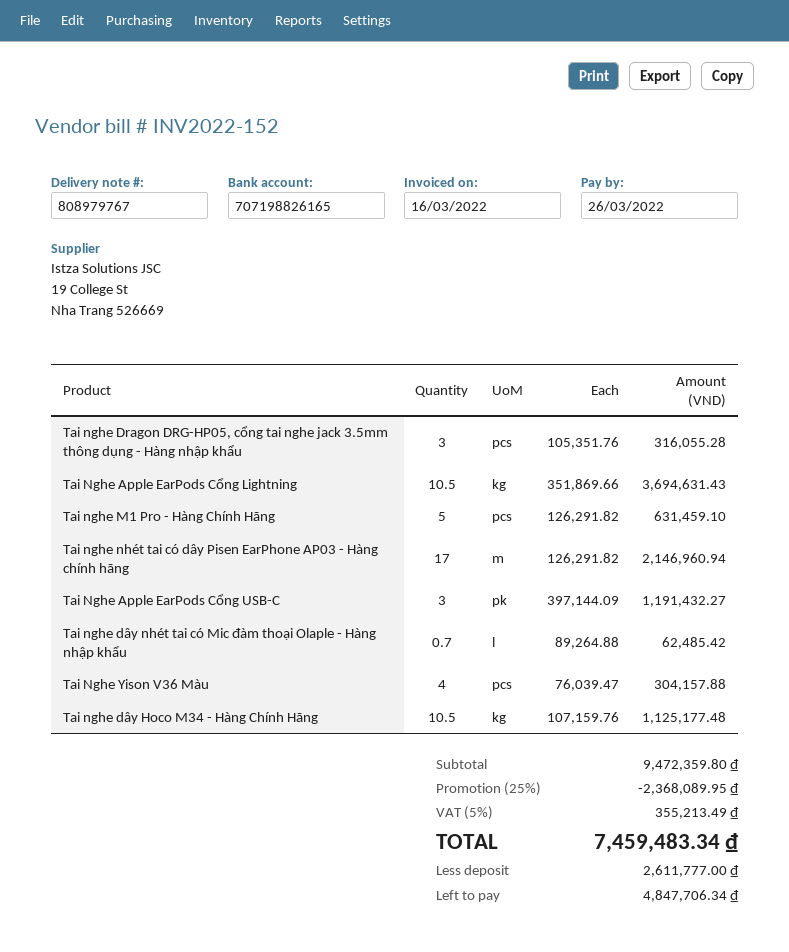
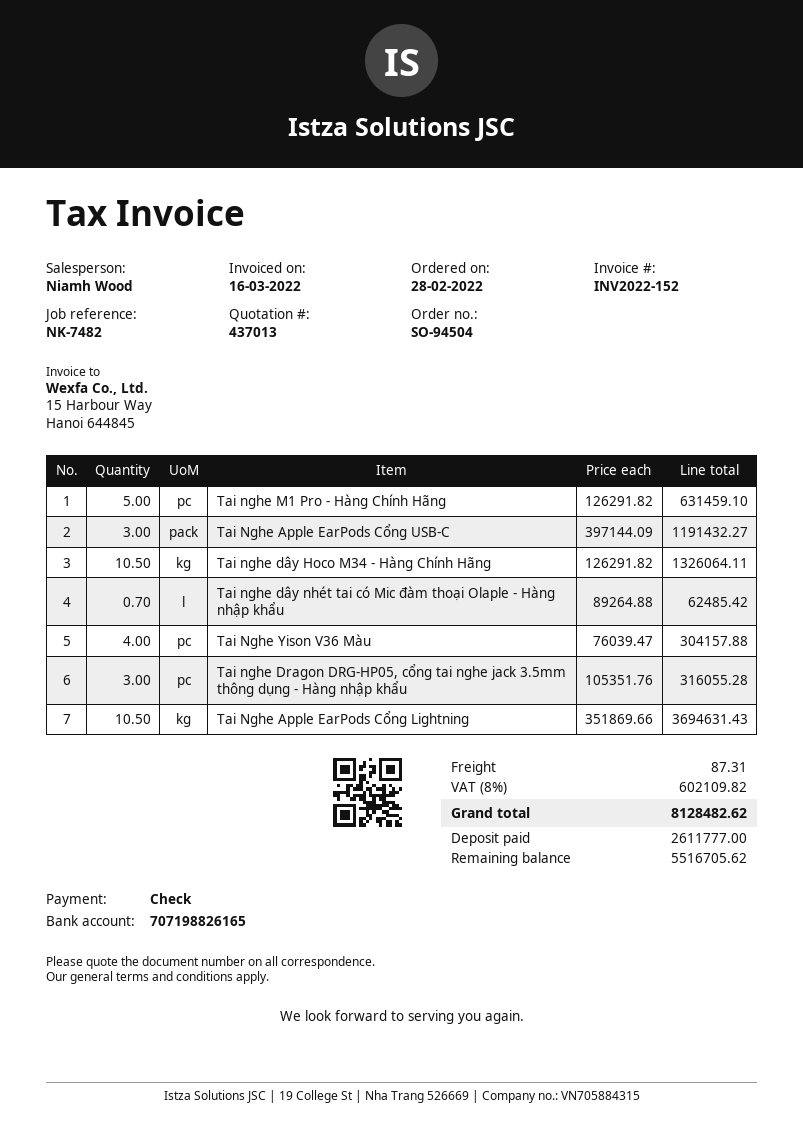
Tai nghe nhét tai có dây Pisen EarPhone AP03 - Hàng chính hãng: 17 x 126291.82 = 2146960.94 -> none
Tai nghe dây Hoco M34 - Hàng Chính Hãng: 10.5 x 107159.76 = 1125177.48 -> 10.5 x 126291.82 = 1326064.11
discount: 25% = 2368089.95 -> none
shipping: none -> 87.31
tax: 5% = 355213.49 -> 8% = 602109.82
total: 7459483.34 -> 8128482.62
balance: 4847706.34 -> 5516705.62

